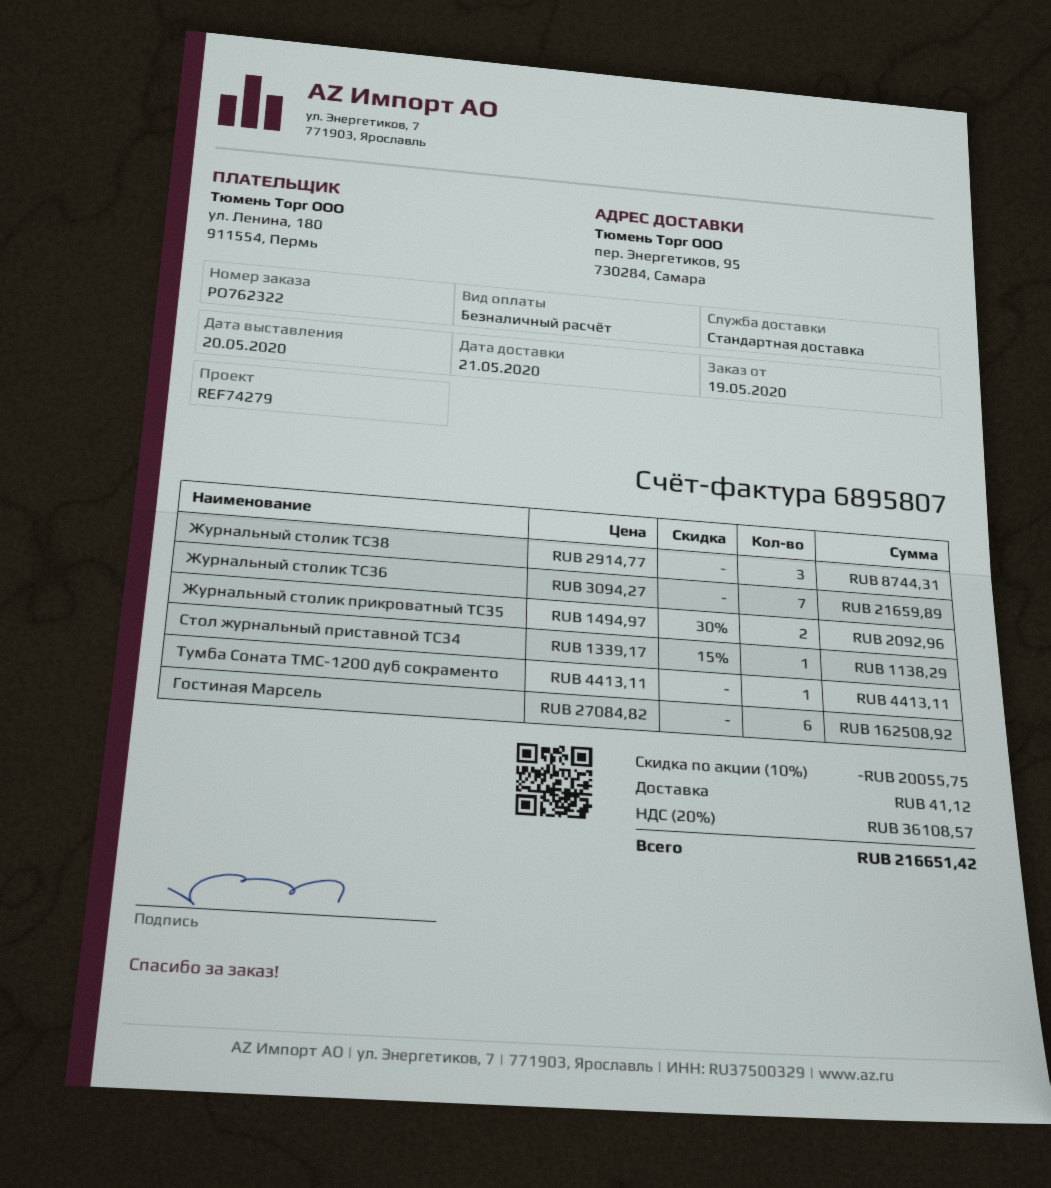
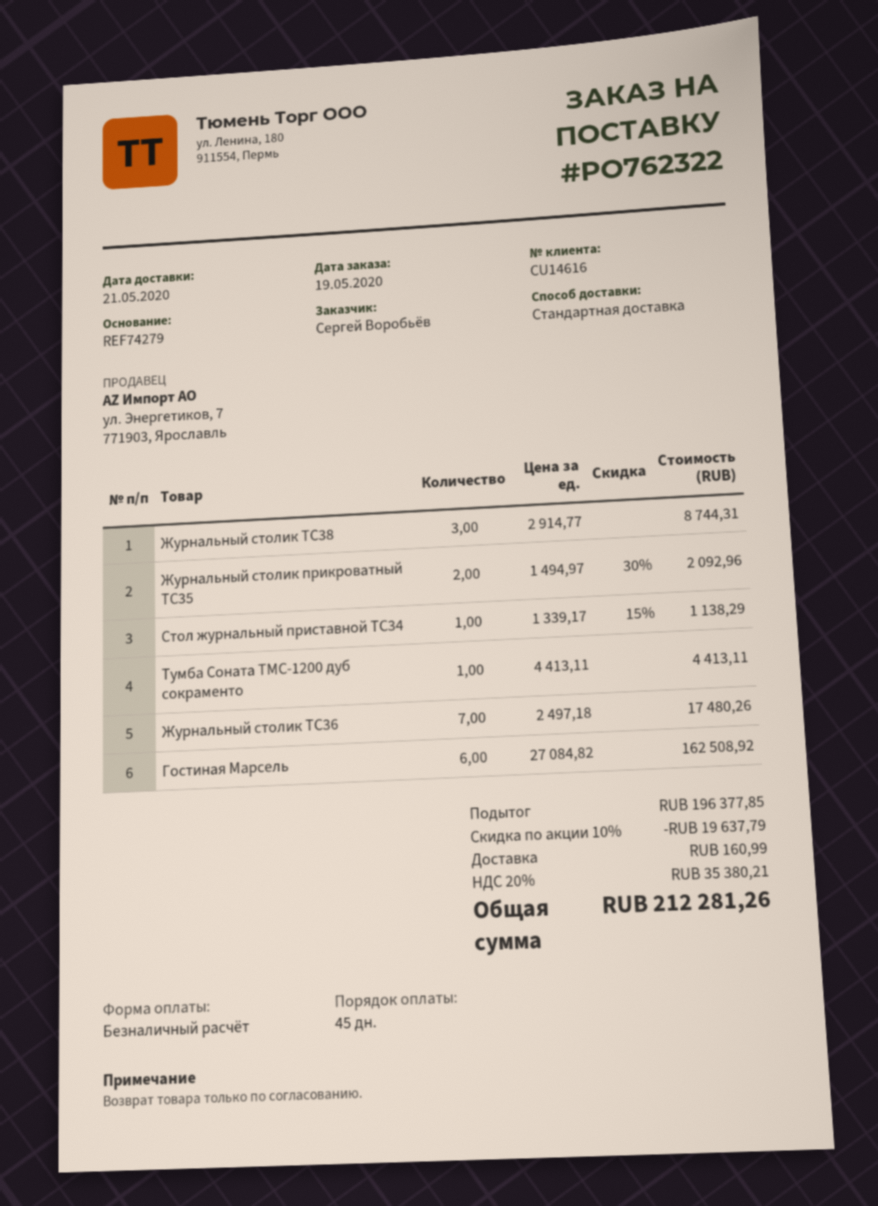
Журнальный столик TC36: 7 x 3094.27 = 21659.89 -> 7 x 2497.18 = 17480.26
discount: 10% = 20055.75 -> 10% = 19637.79
shipping: 41.12 -> 160.99
tax: 20% = 36108.57 -> 20% = 35380.21
total: 216651.42 -> 212281.26

